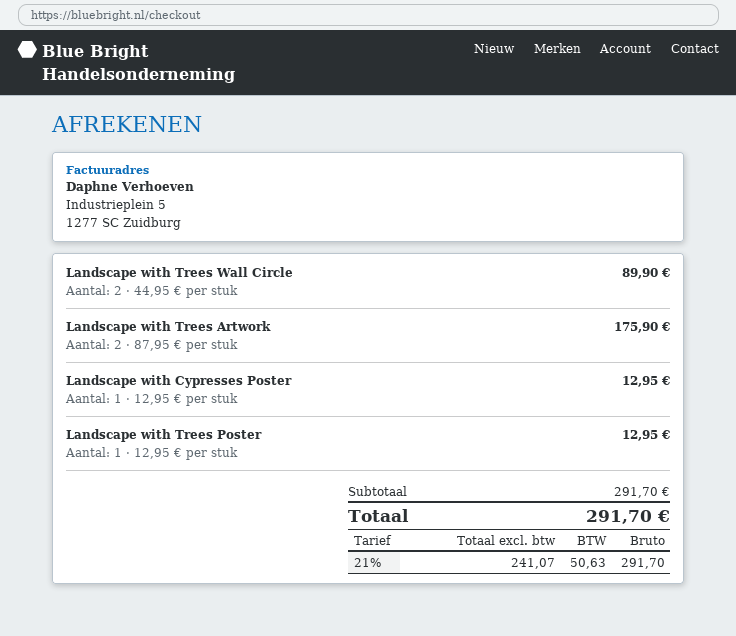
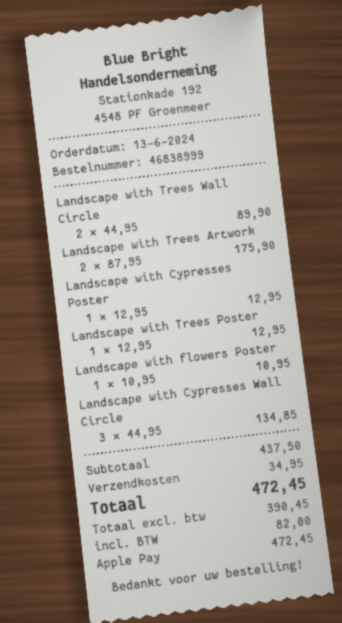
Landscape with flowers Poster: none -> 1 x 10.95 = 10.95
Landscape with Cypresses Wall Circle: none -> 3 x 44.95 = 134.85
subtotal: 291.70 -> 437.50
shipping: none -> 34.95
net: 241.07 -> 390.45
tax: 50.63 -> 82.00
total: 291.70 -> 472.45

